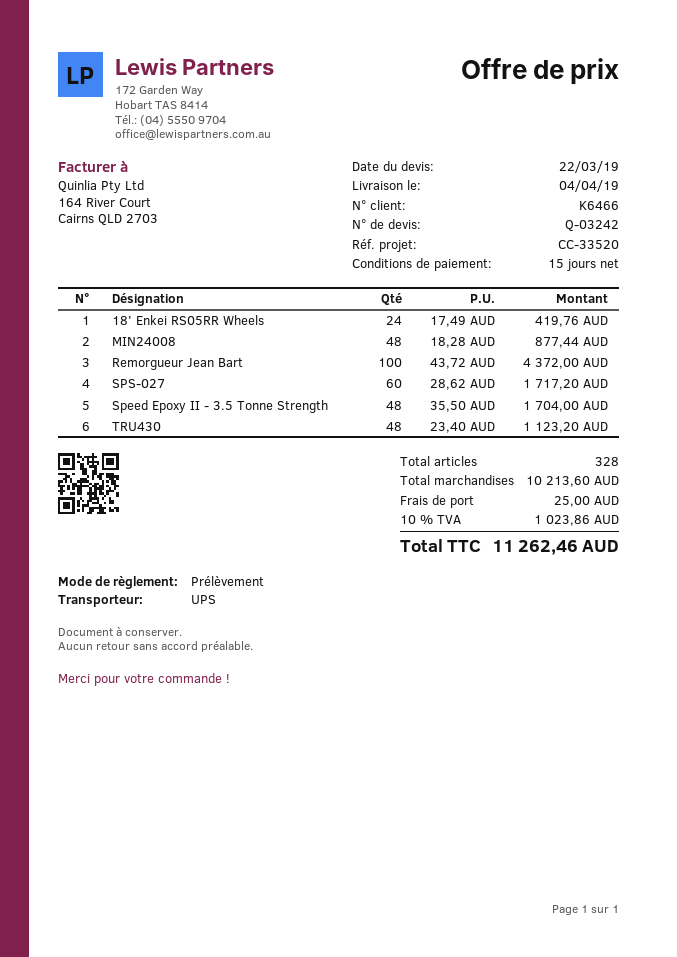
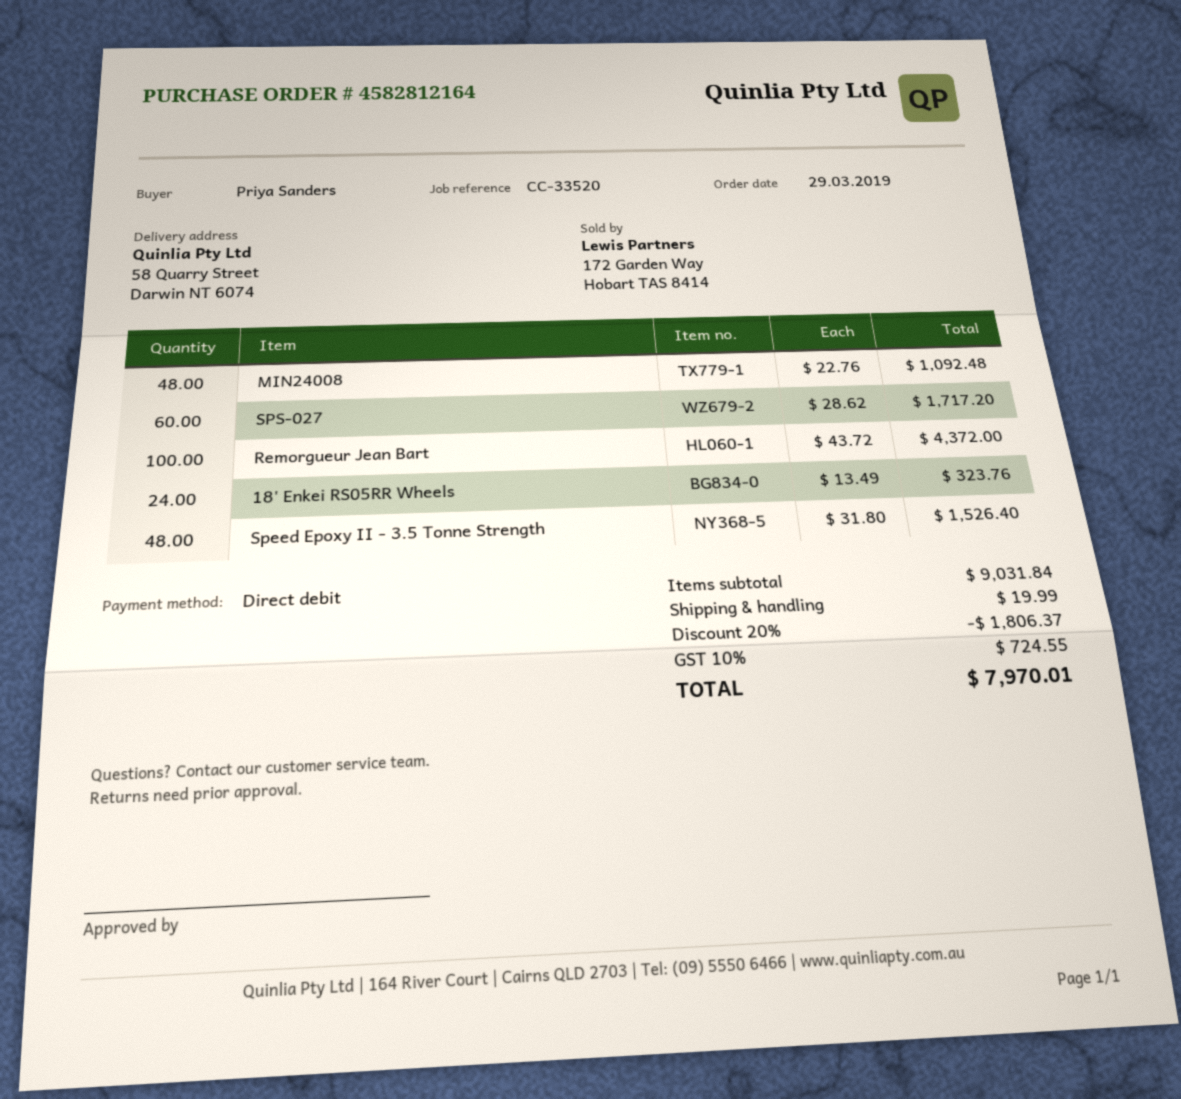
18' Enkei RS05RR Wheels: 24 x 17.49 = 419.76 -> 24 x 13.49 = 323.76
MIN24008: 48 x 18.28 = 877.44 -> 48 x 22.76 = 1092.48
Speed Epoxy II - 3.5 Tonne Strength: 48 x 35.50 = 1704.00 -> 48 x 31.80 = 1526.40
TRU430: 48 x 23.40 = 1123.20 -> none
subtotal: 10213.60 -> 9031.84
discount: none -> 20% = 1806.37
shipping: 25.00 -> 19.99
tax: 10% = 1023.86 -> 10% = 724.55
total: 11262.46 -> 7970.01

